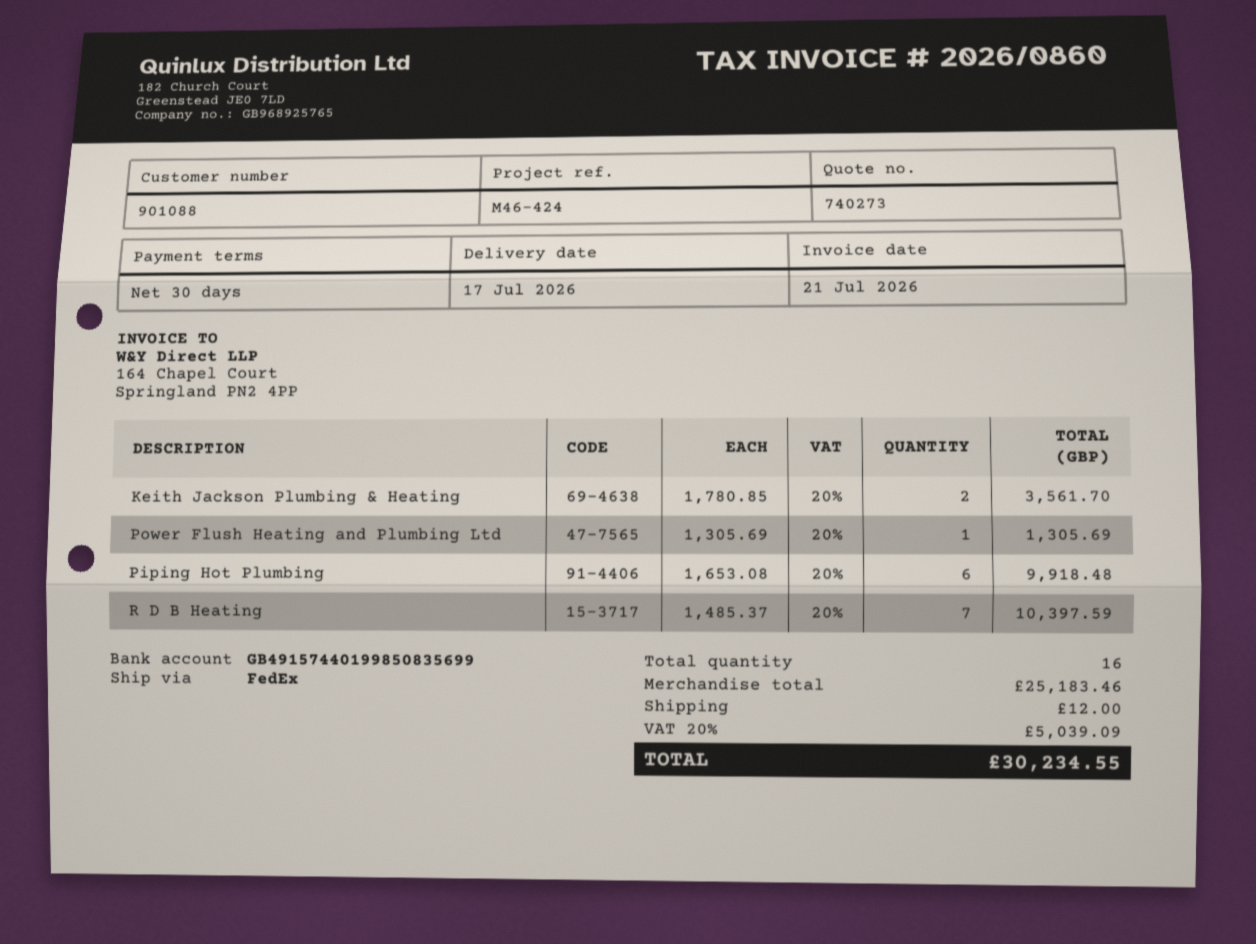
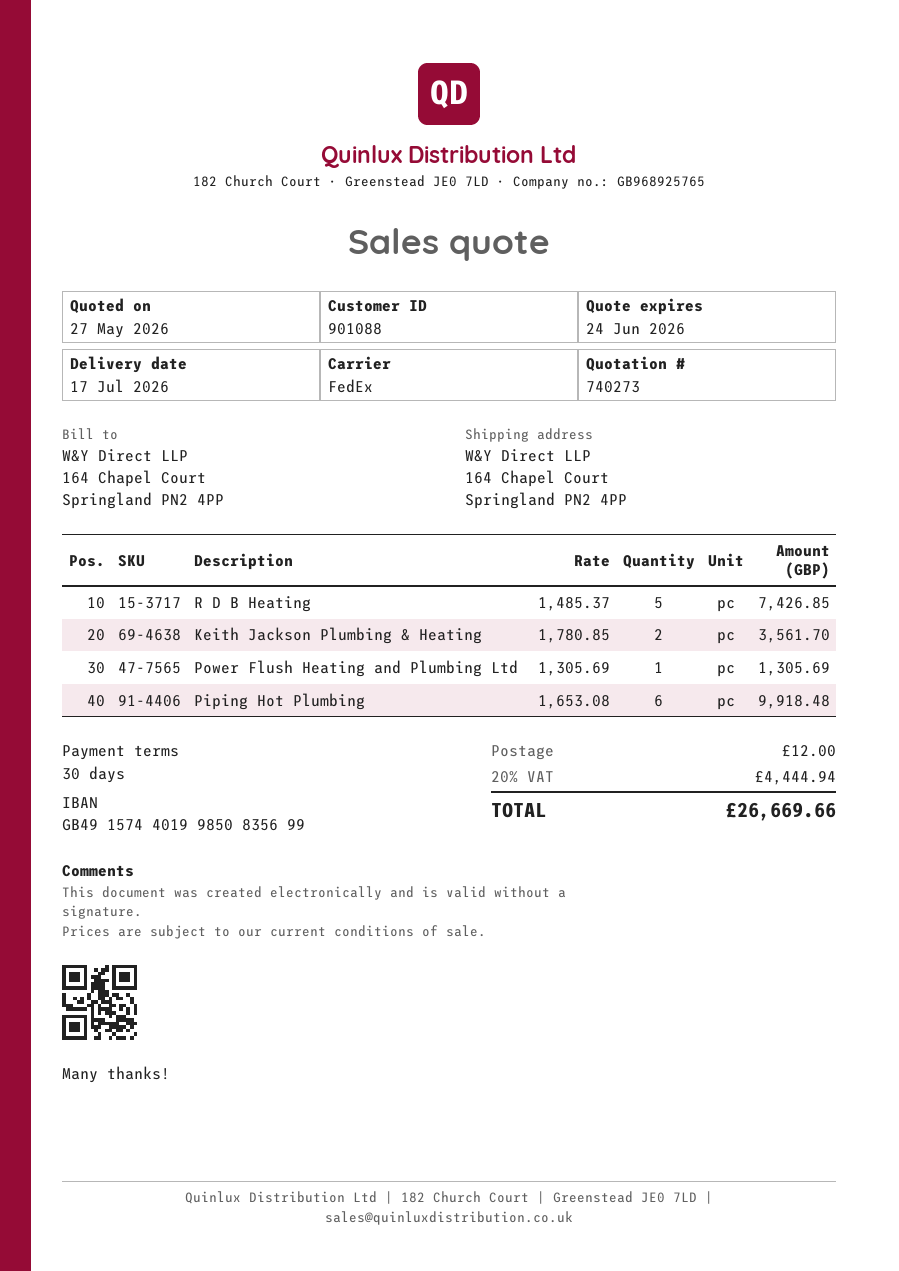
R D B Heating: 7 x 1485.37 = 10397.59 -> 5 x 1485.37 = 7426.85
tax: 20% = 5039.09 -> 20% = 4444.94
total: 30234.55 -> 26669.66

